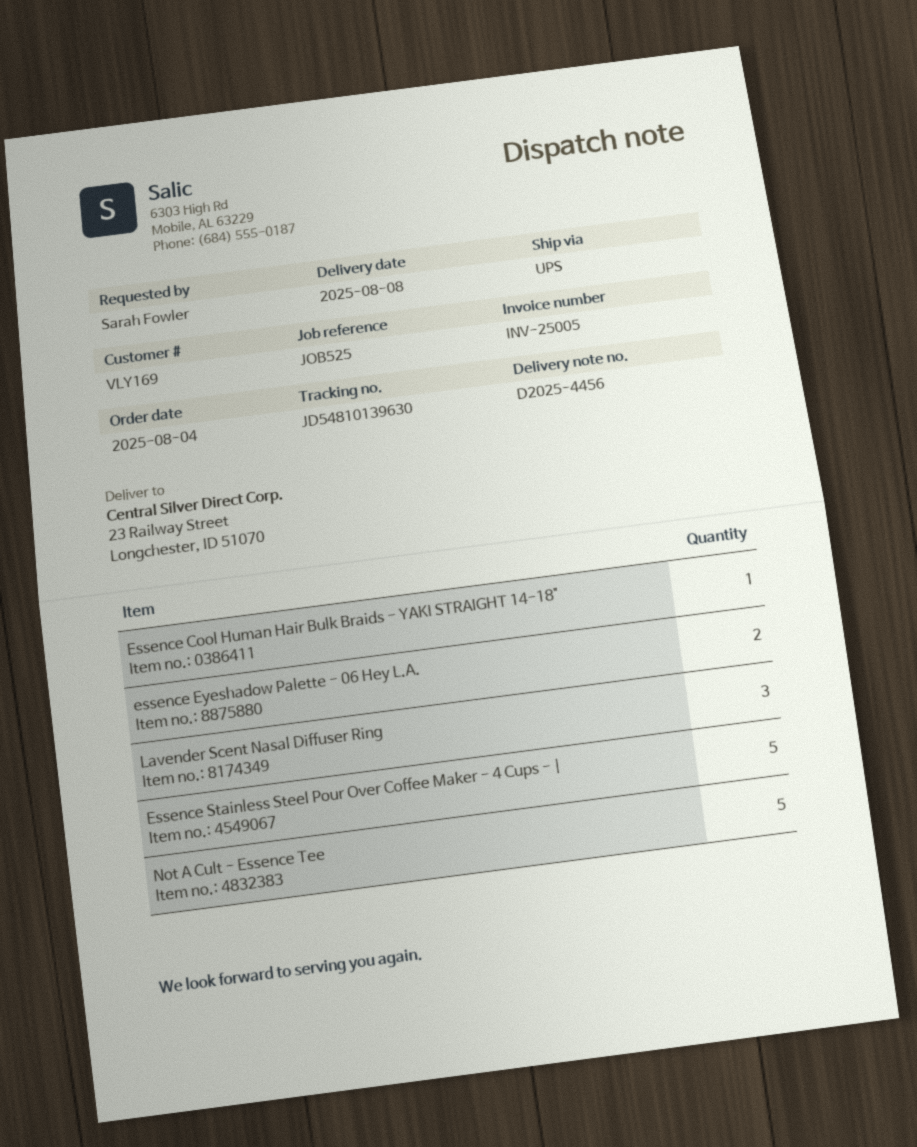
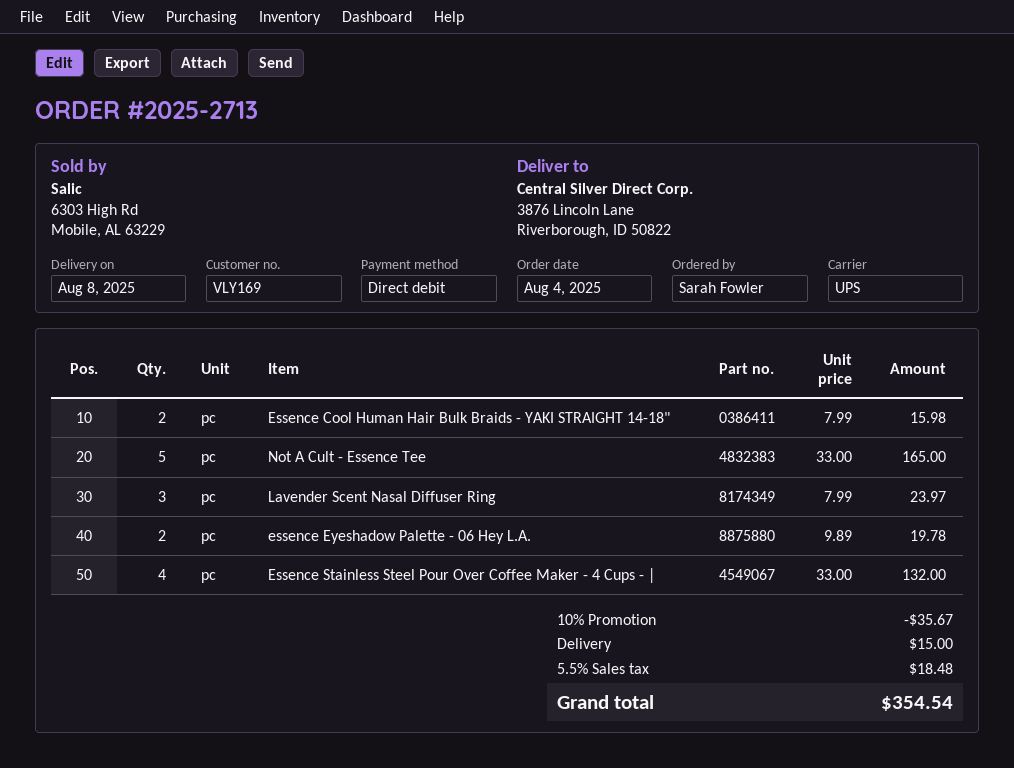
ship to: 23 Railway Street, Longchester, ID 51070 -> 3876 Lincoln Lane, Riverborough, ID 50822
Essence Cool Human Hair Bulk Braids - YAKI STRAIGHT 14-18": 1 -> 2
Essence Stainless Steel Pour Over Coffee Maker - 4 Cups - |: 5 -> 4

